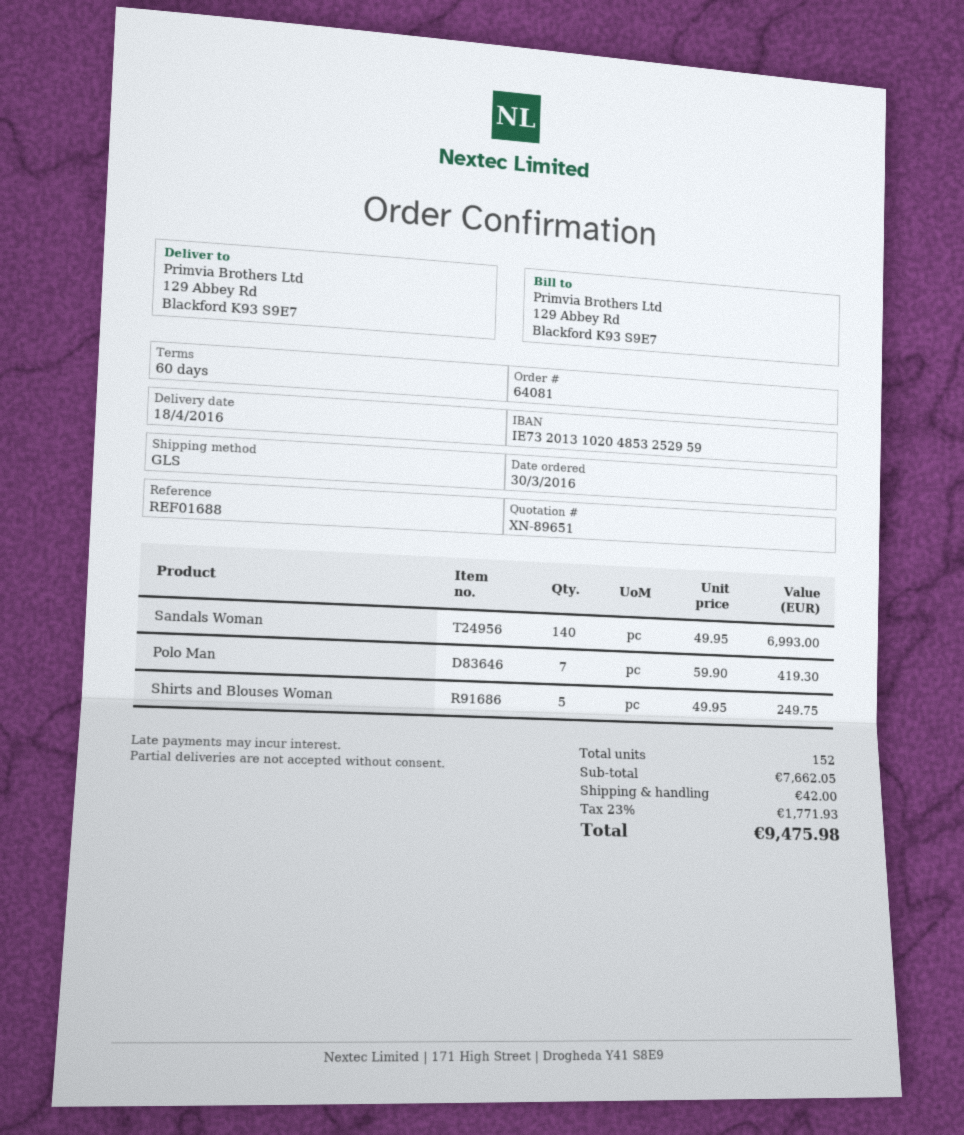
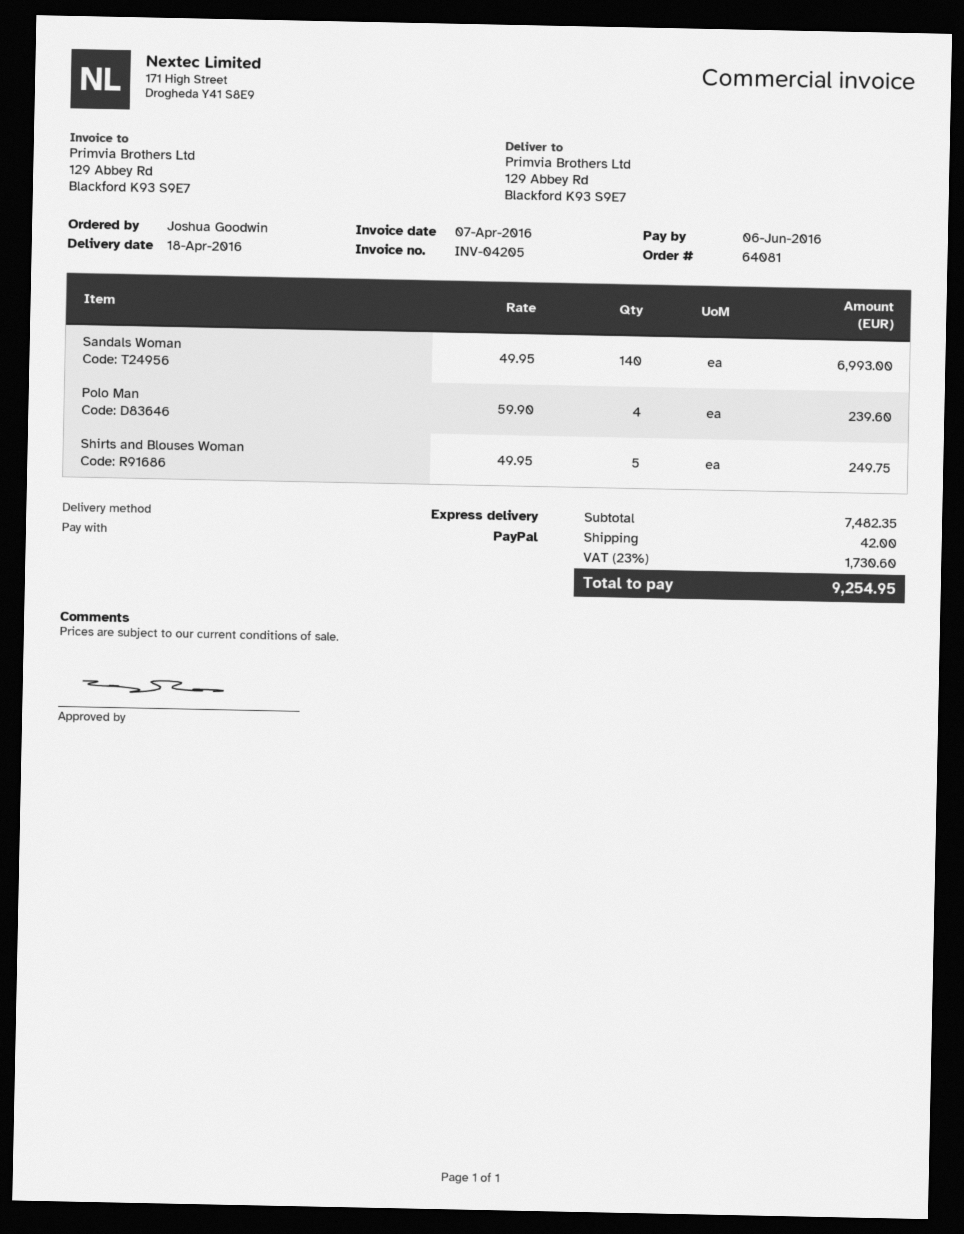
shipping method: GLS -> express
Polo Man: 7 x 59.90 = 419.30 -> 4 x 59.90 = 239.60
subtotal: 7662.05 -> 7482.35
tax: 23% = 1771.93 -> 23% = 1730.60
total: 9475.98 -> 9254.95

